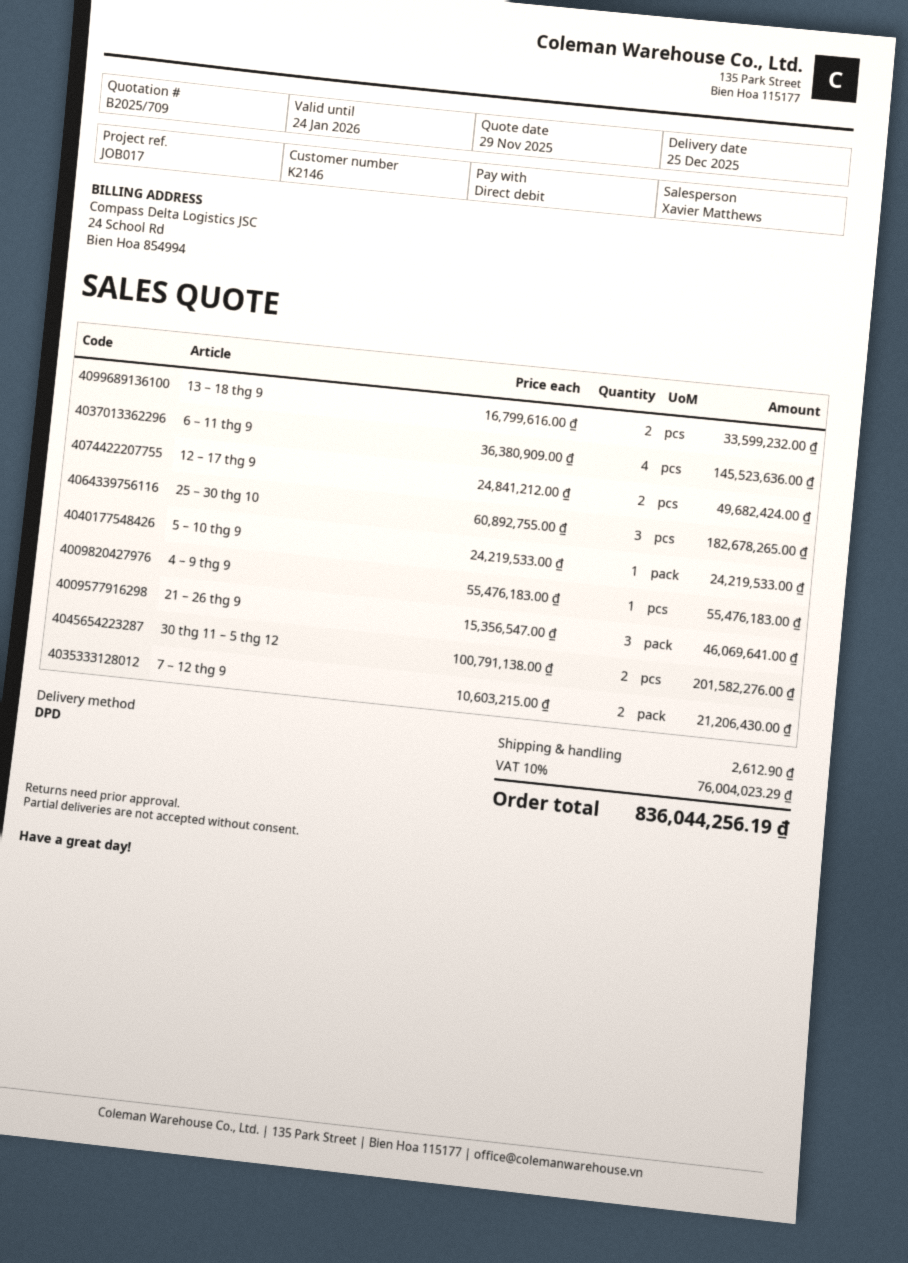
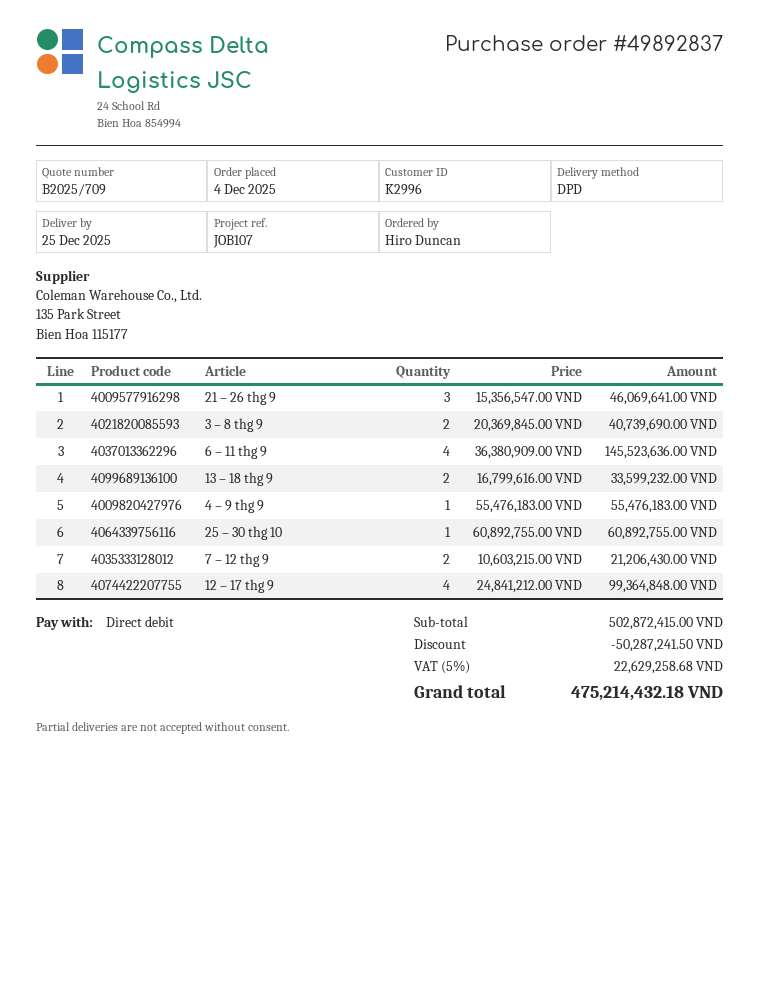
customer number: K2146 -> K2996
reference: JOB017 -> JOB107
12 – 17 thg 9: 2 x 24841212.00 = 49682424.00 -> 4 x 24841212.00 = 99364848.00
25 – 30 thg 10: 3 x 60892755.00 = 182678265.00 -> 1 x 60892755.00 = 60892755.00
5 – 10 thg 9: 1 x 24219533.00 = 24219533.00 -> none
30 thg 11 – 5 thg 12: 2 x 100791138.00 = 201582276.00 -> none
3 – 8 thg 9: none -> 2 x 20369845.00 = 40739690.00
discount: none -> 50287241.50
shipping: 2612.90 -> none
tax: 10% = 76004023.29 -> 5% = 22629258.68
total: 836044256.19 -> 475214432.18

